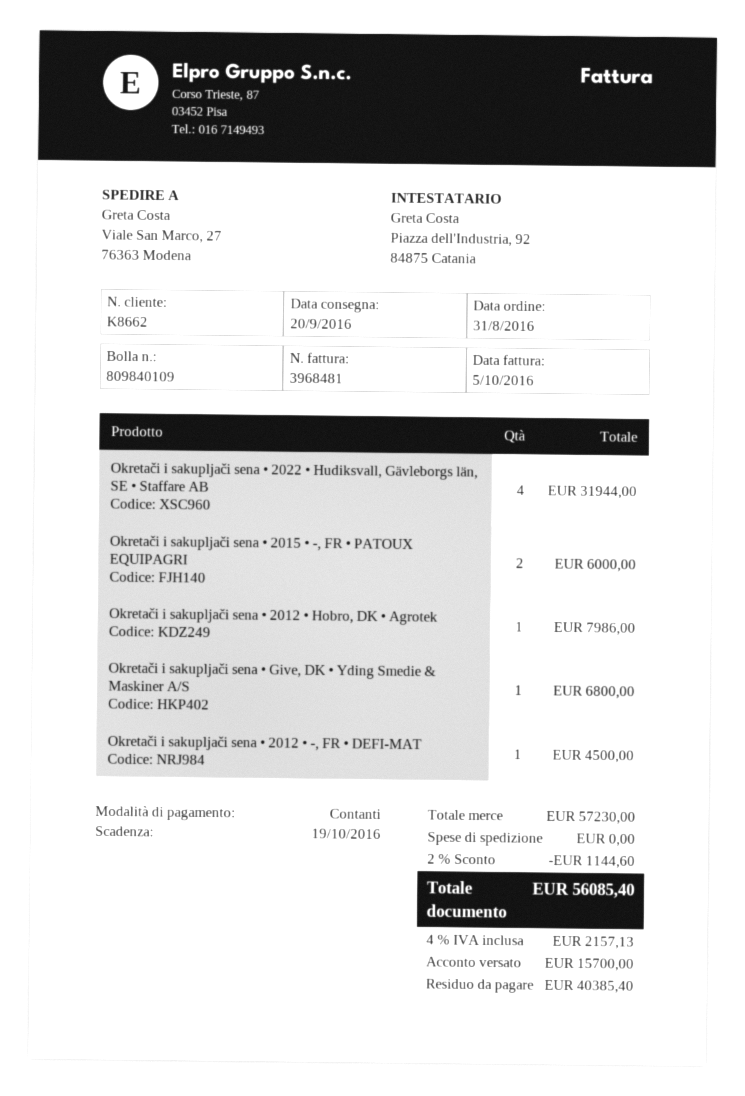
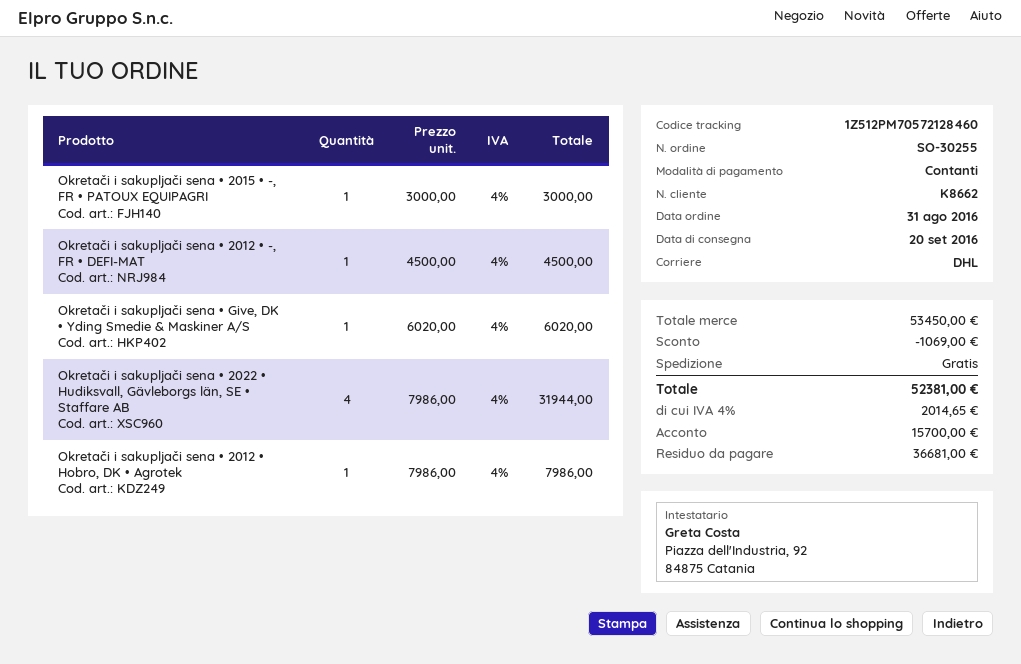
Okretači i sakupljači sena • 2015 • -, FR • PATOUX EQUIPAGRI: 2 for 6000.00 -> 1 for 3000.00
Okretači i sakupljači sena • Give, DK • Yding Smedie & Maskiner A/S: 1 for 6800.00 -> 1 for 6020.00
subtotal: 57230.00 -> 53450.00
discount: 1144.60 -> 1069.00
tax: 4% = 2157.13 -> 4% = 2014.65
total: 56085.40 -> 52381.00
balance: 40385.40 -> 36681.00

